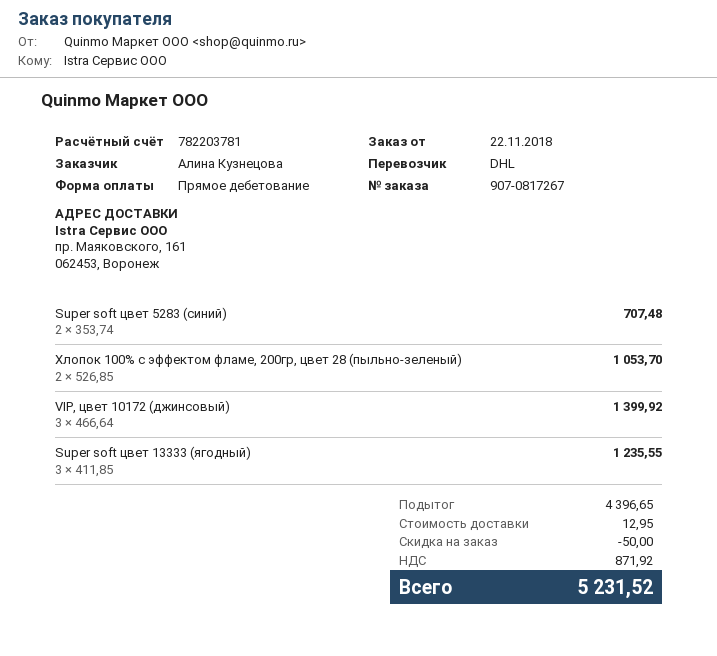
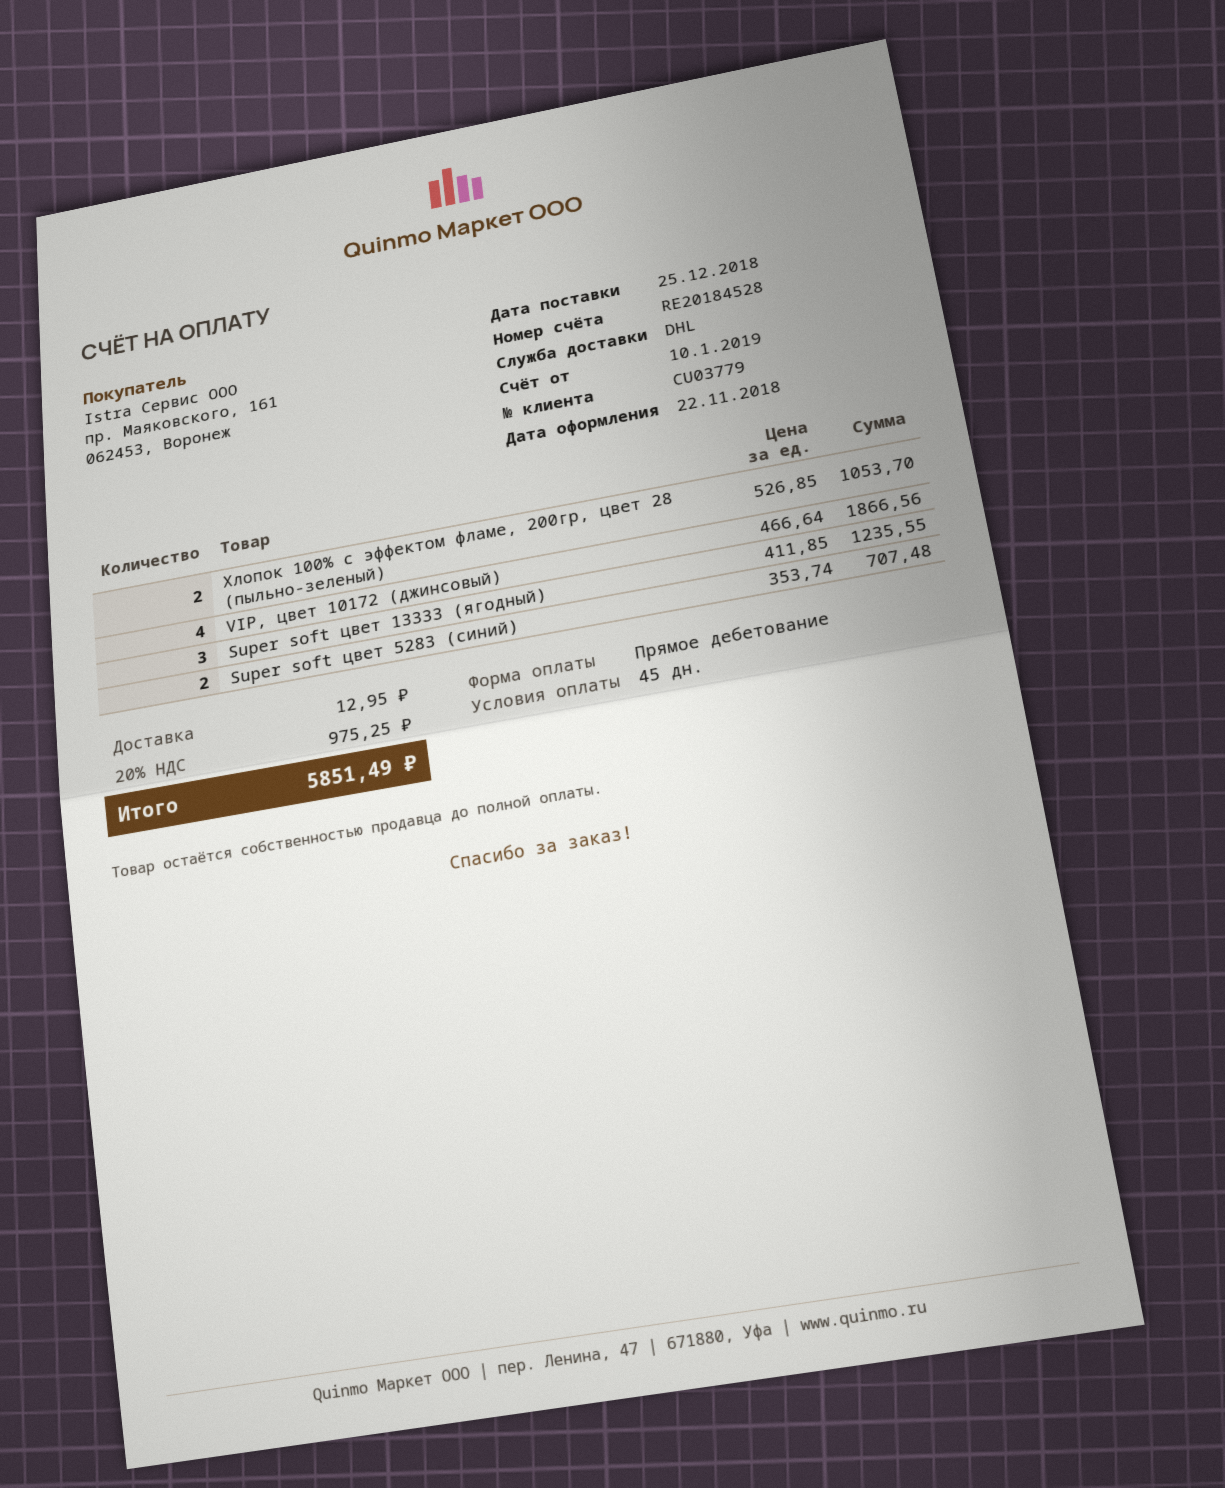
VIP, цвет 10172 (джинсовый): 3 x 466.64 = 1399.92 -> 4 x 466.64 = 1866.56
discount: 50.00 -> none
tax: 871.92 -> 975.25
total: 5231.52 -> 5851.49

